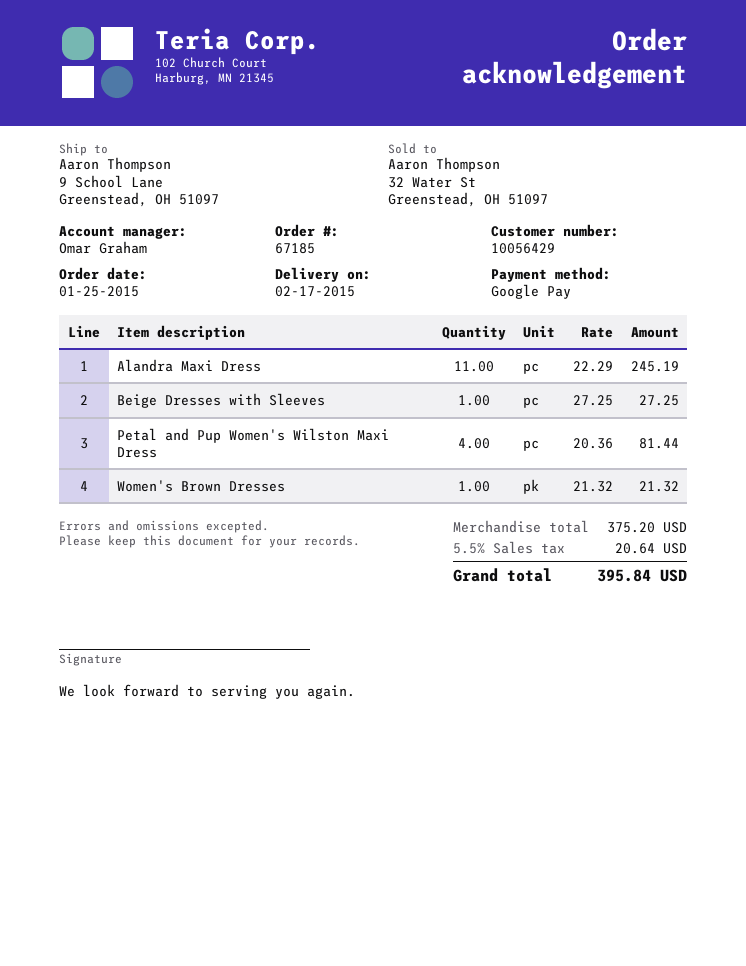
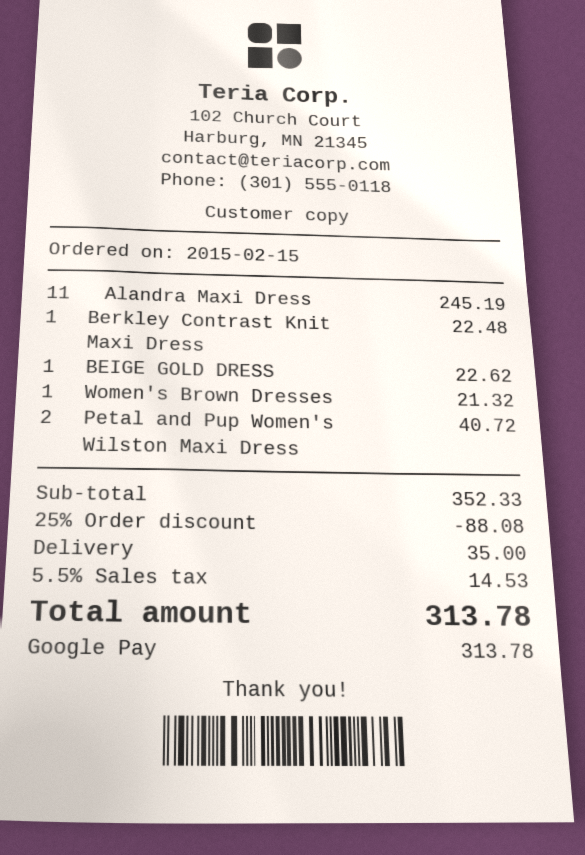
order date: 2015-01-25 -> 2015-02-15
Beige Dresses with Sleeves: 1 for 27.25 -> none
Petal and Pup Women's Wilston Maxi Dress: 4 for 81.44 -> 2 for 40.72
Berkley Contrast Knit Maxi Dress: none -> 1 for 22.48
BEIGE GOLD DRESS: none -> 1 for 22.62
subtotal: 375.20 -> 352.33
discount: none -> 25% = 88.08
shipping: none -> 35.00
tax: 5.5% = 20.64 -> 5.5% = 14.53
total: 395.84 -> 313.78

